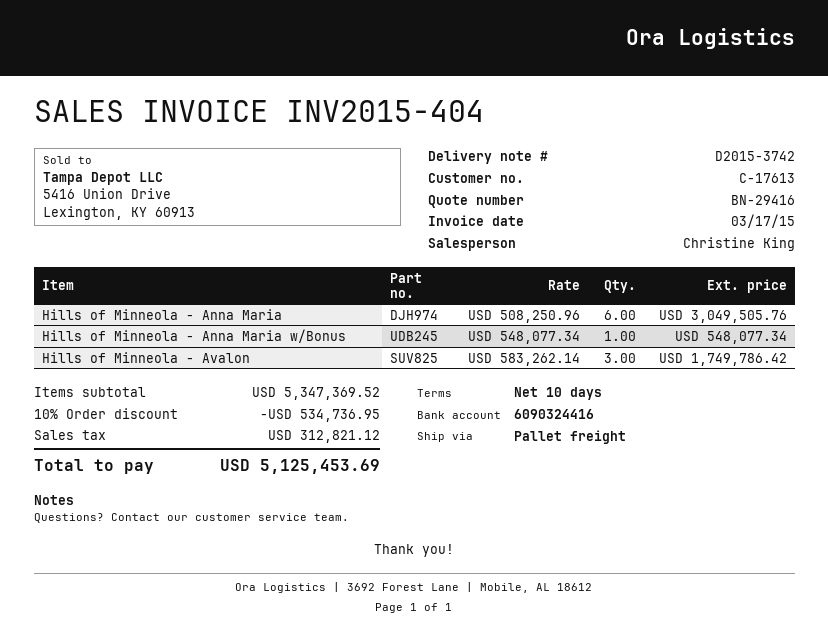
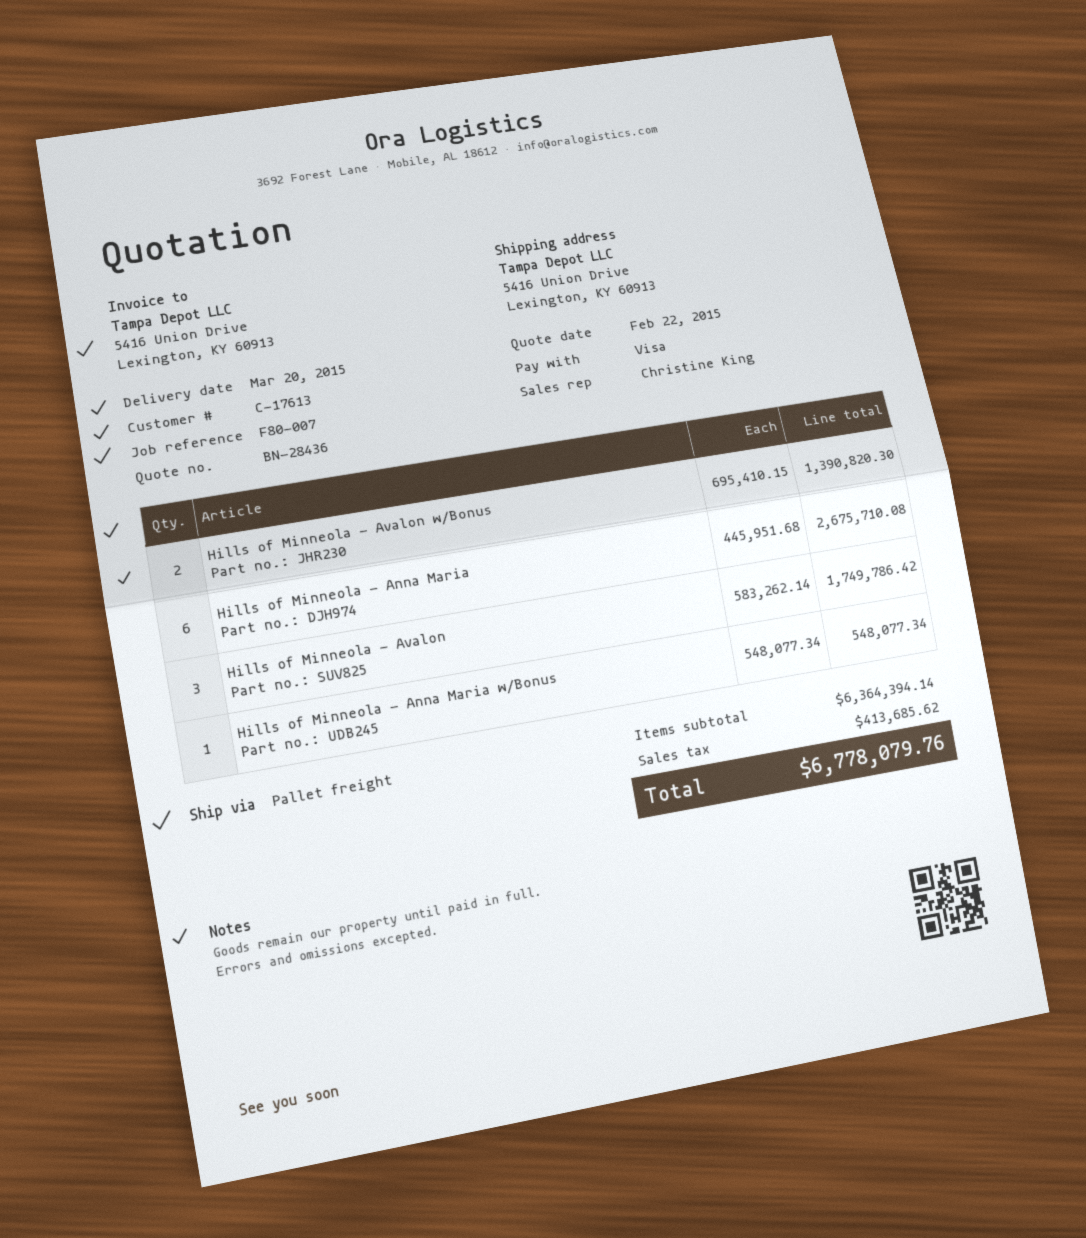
quote number: BN-29416 -> BN-28436
Hills of Minneola - Anna Maria: 6 x 508250.96 = 3049505.76 -> 6 x 445951.68 = 2675710.08
Hills of Minneola - Avalon w/Bonus: none -> 2 x 695410.15 = 1390820.30
subtotal: 5347369.52 -> 6364394.14
discount: 10% = 534736.95 -> none
tax: 312821.12 -> 413685.62
total: 5125453.69 -> 6778079.76

